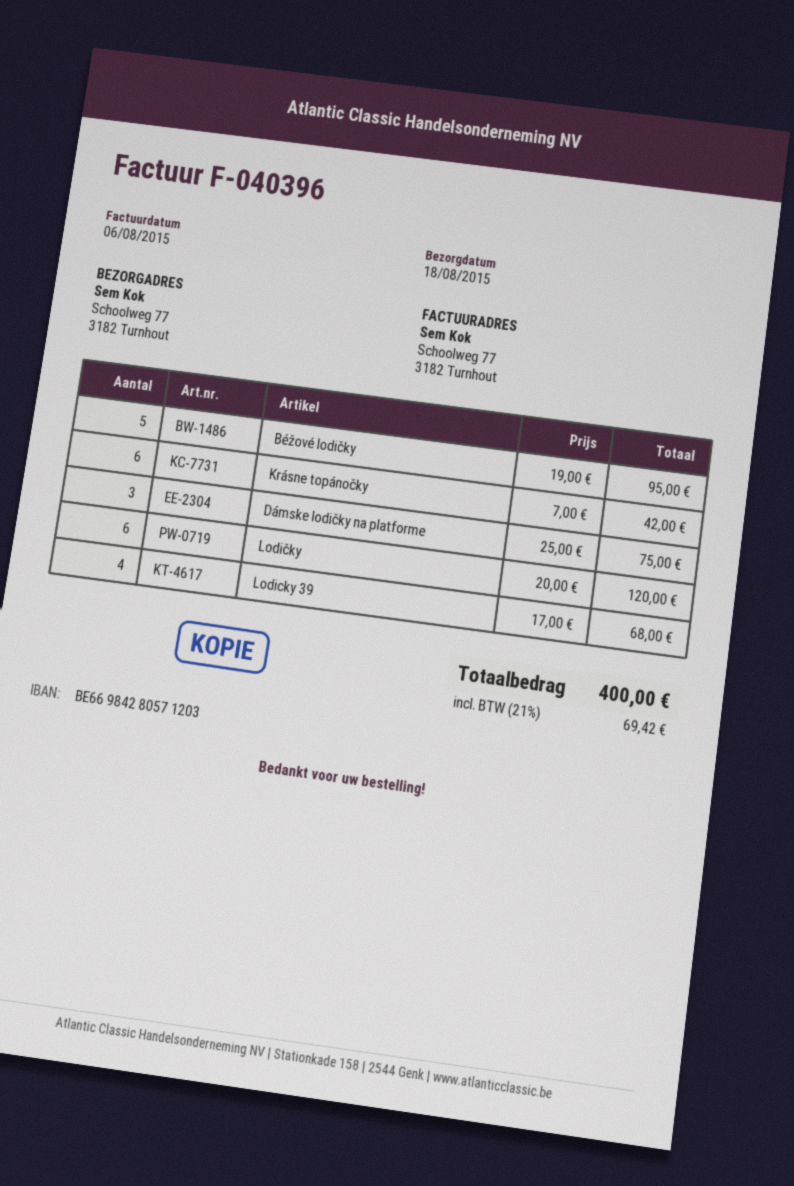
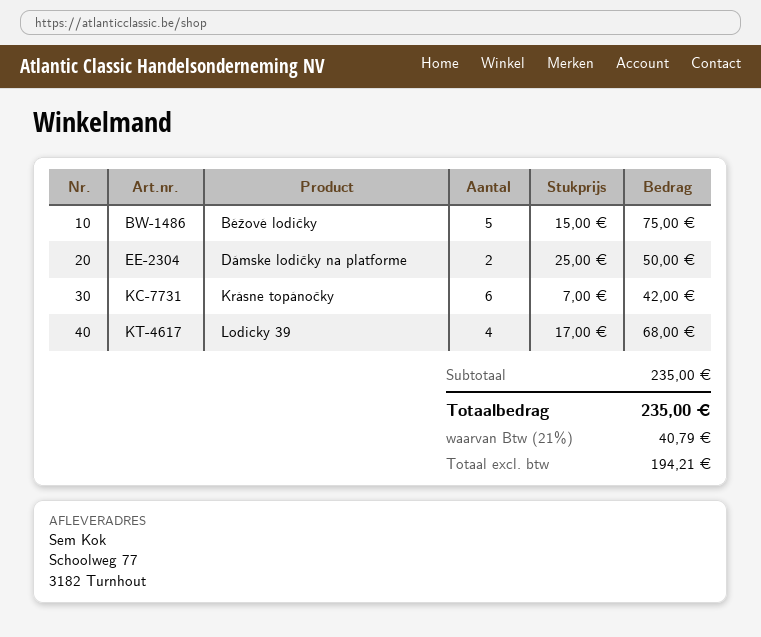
Béžové lodičky: 5 x 19.00 = 95.00 -> 5 x 15.00 = 75.00
Dámske lodičky na platforme: 3 x 25.00 = 75.00 -> 2 x 25.00 = 50.00
Lodičky: 6 x 20.00 = 120.00 -> none
tax: 21% = 69.42 -> 21% = 40.79
total: 400.00 -> 235.00

